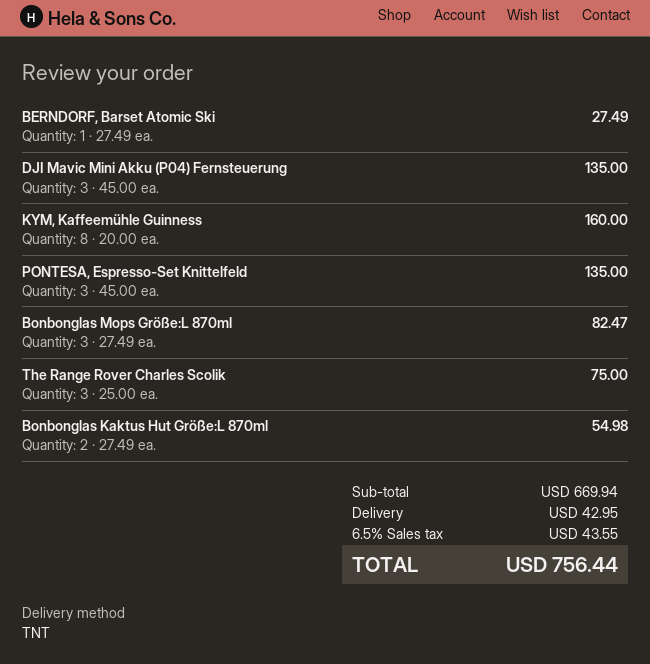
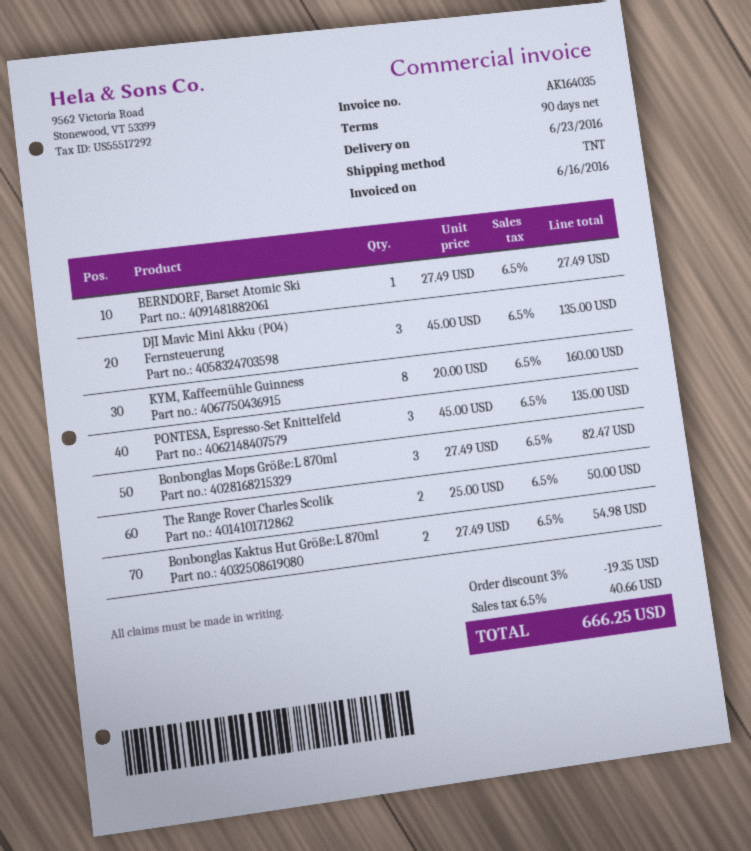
The Range Rover Charles Scolik: 3 x 25.00 = 75.00 -> 2 x 25.00 = 50.00
discount: none -> 3% = 19.35
shipping: 42.95 -> none
tax: 6.5% = 43.55 -> 6.5% = 40.66
total: 756.44 -> 666.25

